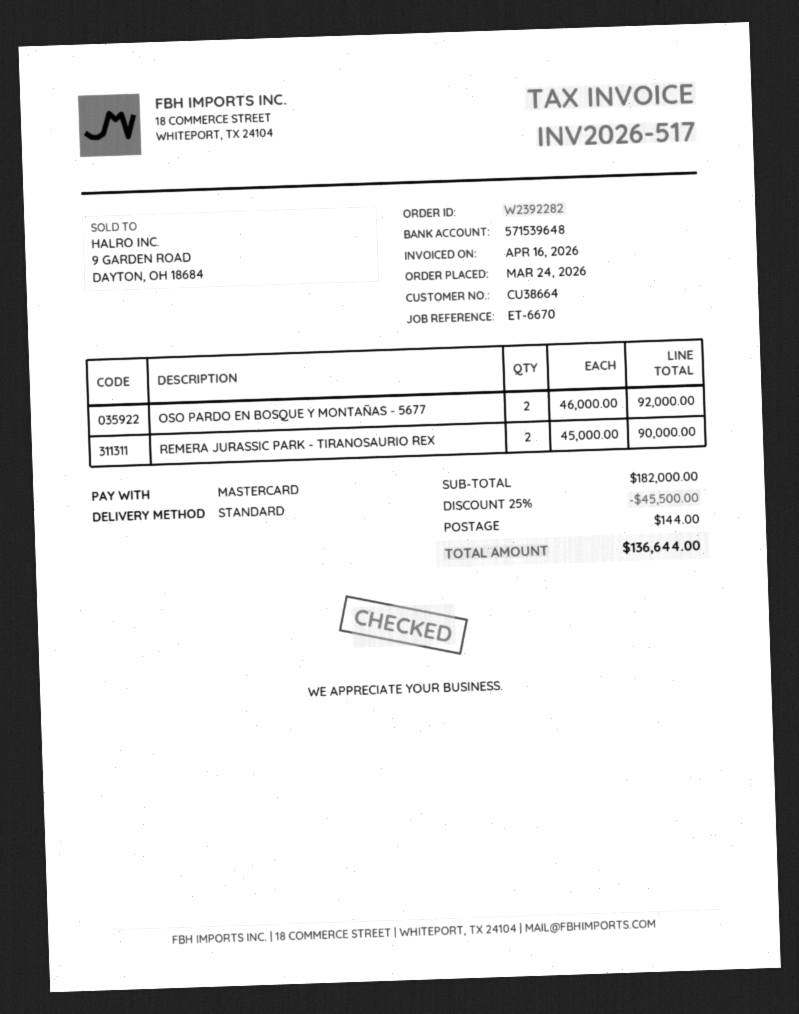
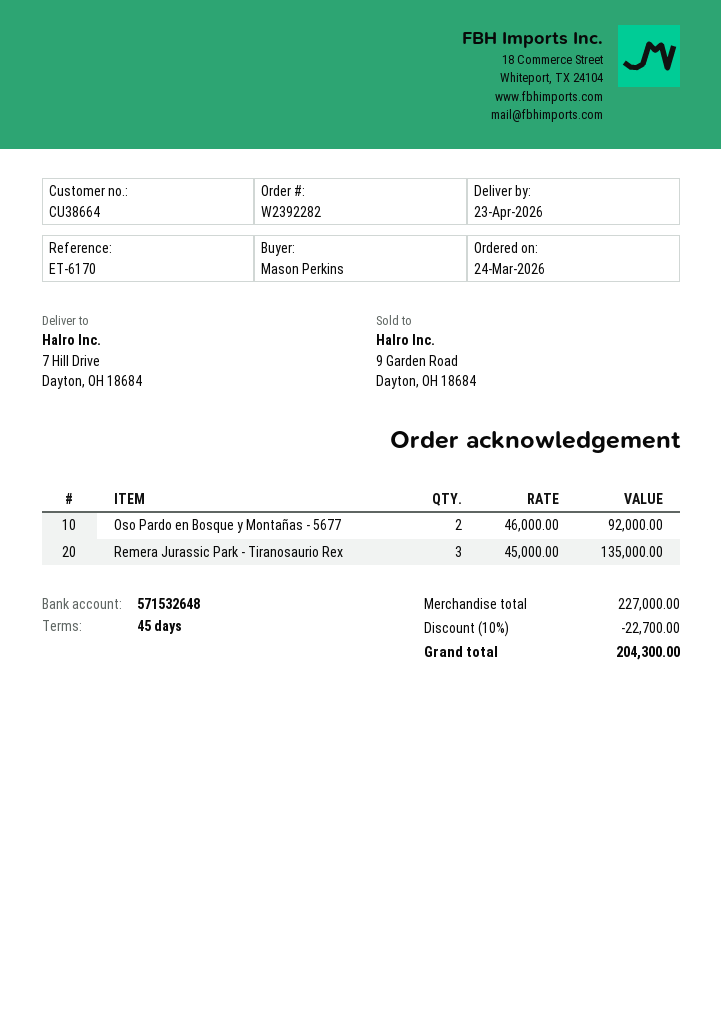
reference: ET-6670 -> ET-6170
bank account: 571539648 -> 571532648
REMERA JURASSIC PARK - TIRANOSAURIO REX: 2 x 45000.00 = 90000.00 -> 3 x 45000.00 = 135000.00
subtotal: 182000.00 -> 227000.00
discount: 25% = 45500.00 -> 10% = 22700.00
shipping: 144.00 -> none
total: 136644.00 -> 204300.00

